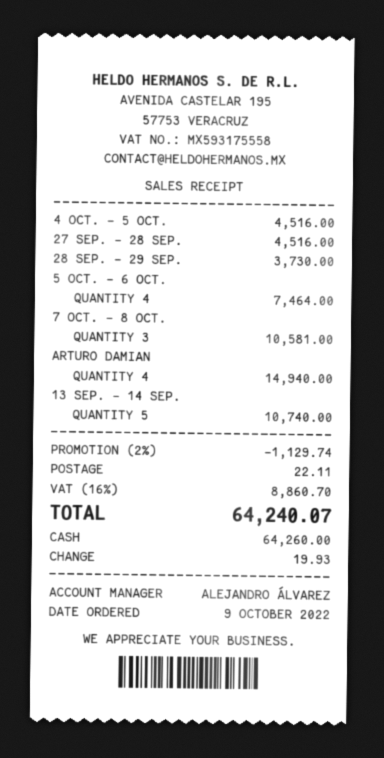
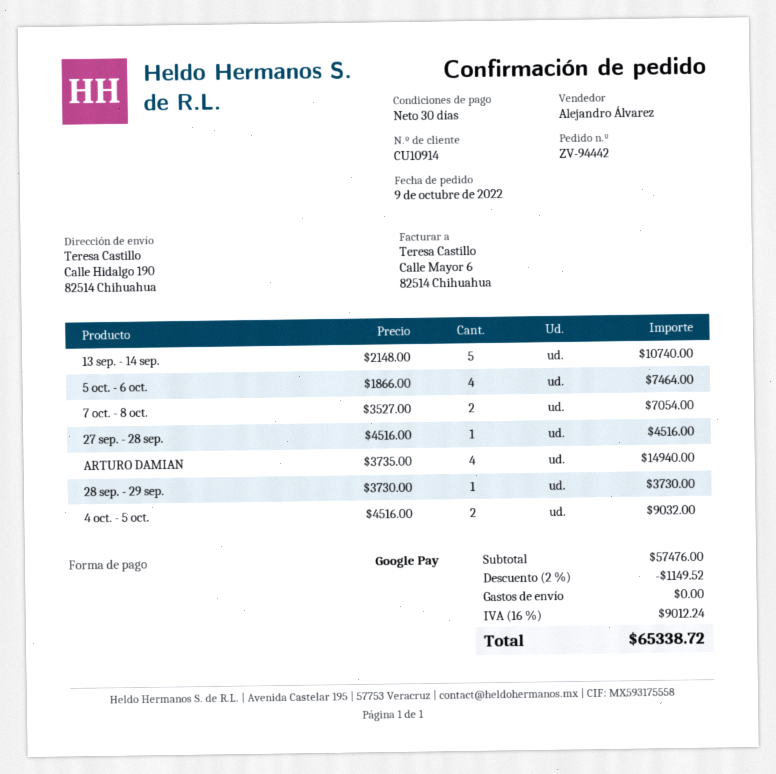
payment method: cash -> Google Pay
4 OCT. - 5 OCT.: 1 for 4516.00 -> 2 for 9032.00
7 OCT. - 8 OCT.: 3 for 10581.00 -> 2 for 7054.00
discount: 2% = 1129.74 -> 2% = 1149.52
shipping: 22.11 -> 0.00
tax: 16% = 8860.70 -> 16% = 9012.24
total: 64240.07 -> 65338.72

